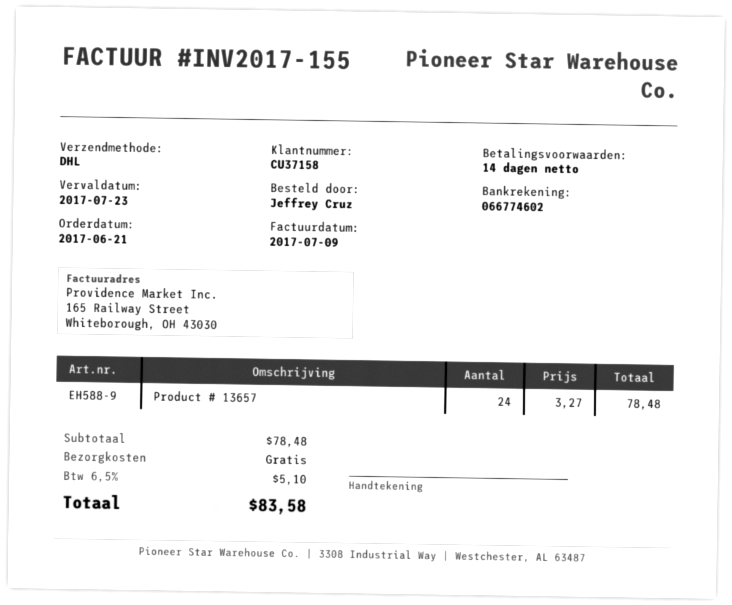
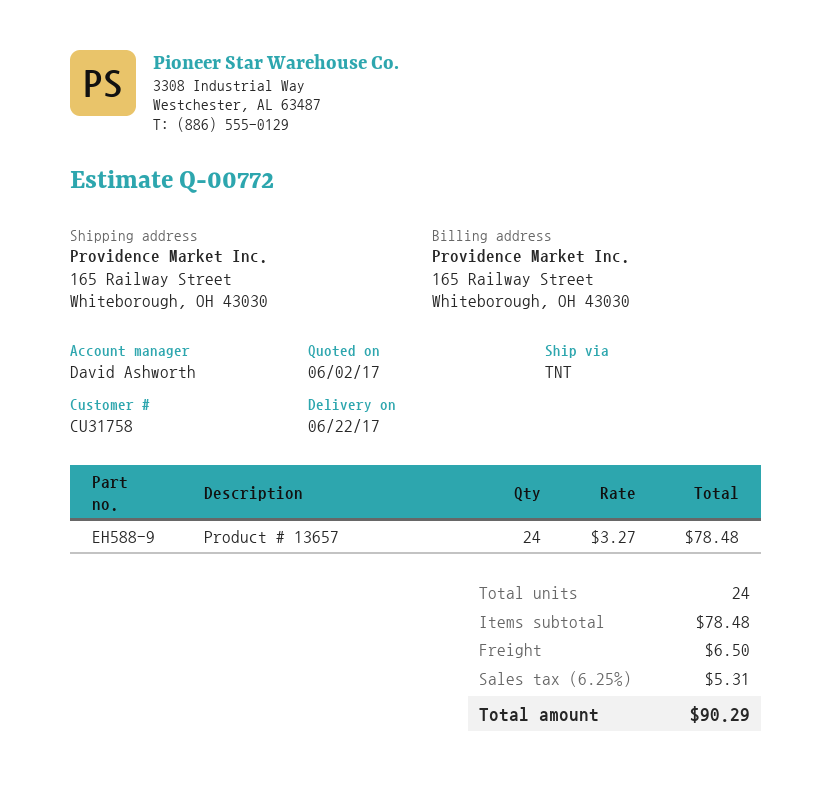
customer number: CU37158 -> CU31758
shipping method: DHL -> TNT
shipping: 0.00 -> 6.50
tax: 6.5% = 5.10 -> 6.25% = 5.31
total: 83.58 -> 90.29

